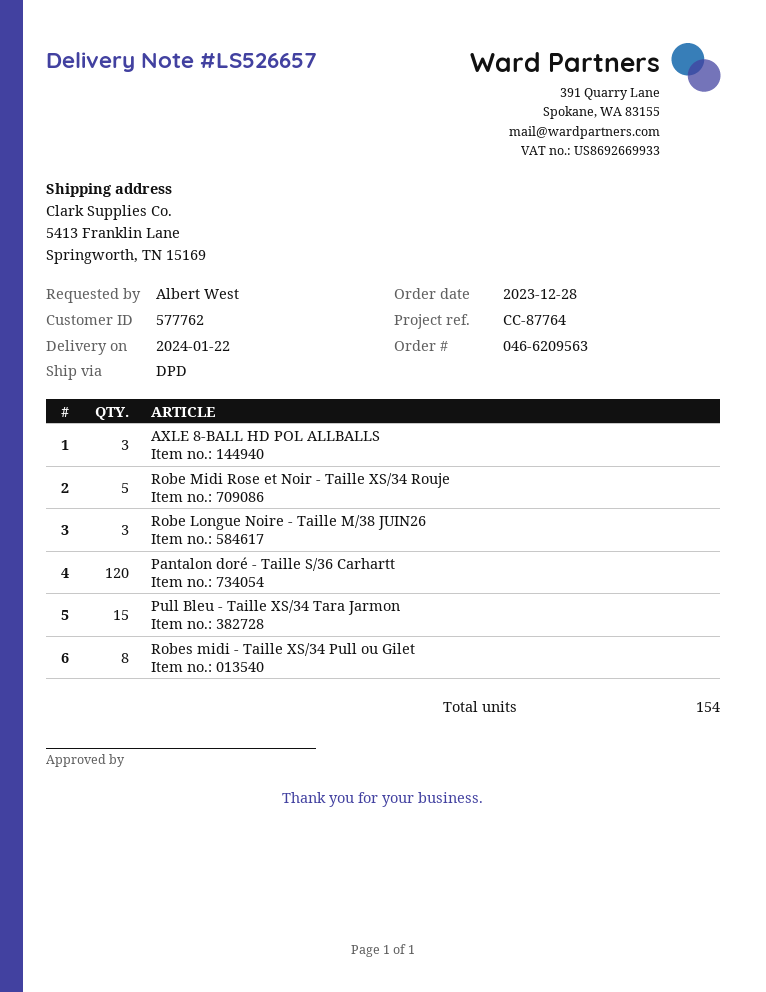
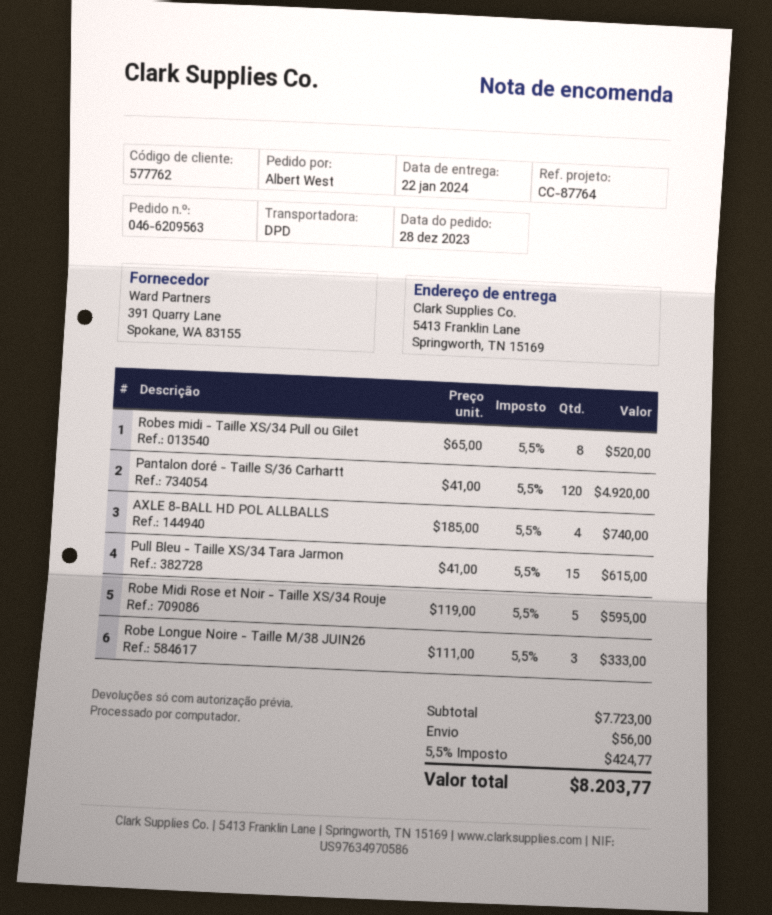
AXLE 8-BALL HD POL ALLBALLS: 3 -> 4

